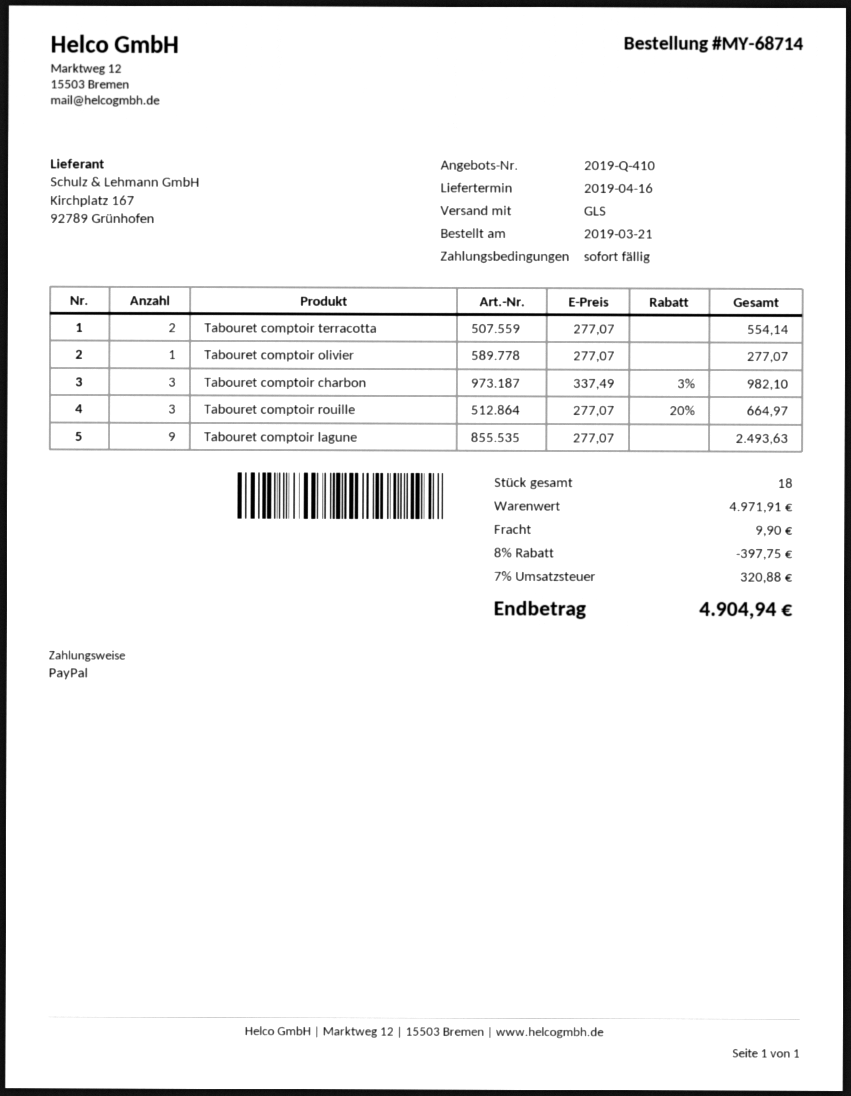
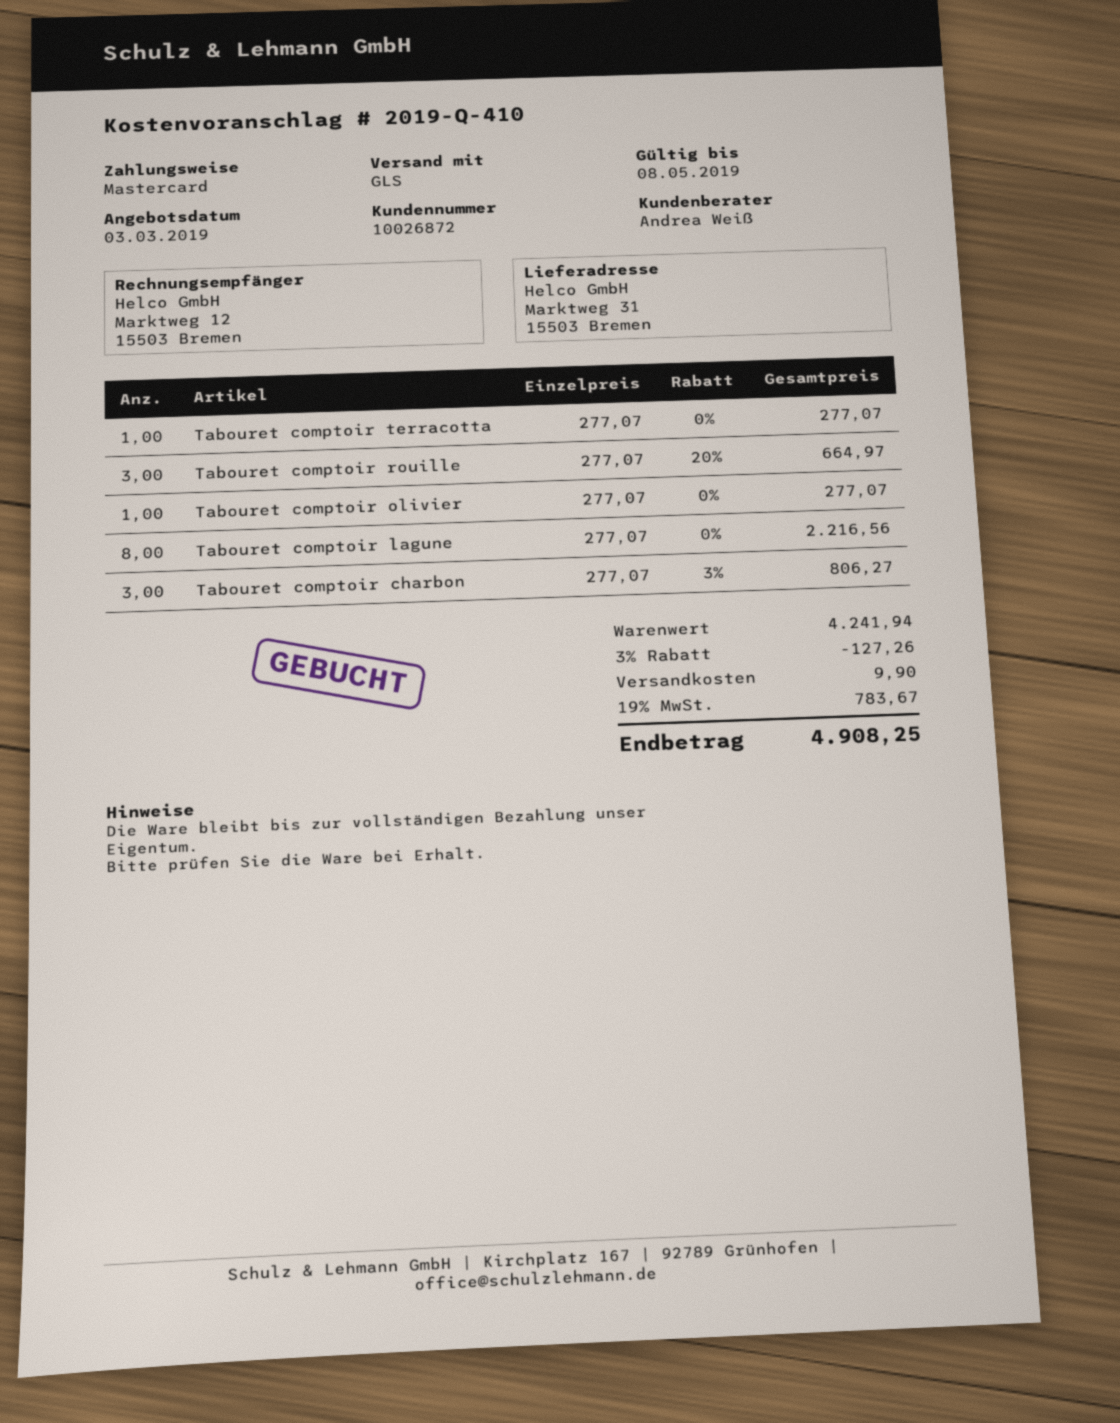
payment method: PayPal -> Mastercard
Tabouret comptoir terracotta: 2 x 277.07 = 554.14 -> 1 x 277.07 = 277.07
Tabouret comptoir charbon: 3 x 337.49 - 3% = 982.10 -> 3 x 277.07 - 3% = 806.27
Tabouret comptoir lagune: 9 x 277.07 = 2493.63 -> 8 x 277.07 = 2216.56
subtotal: 4971.91 -> 4241.94
discount: 8% = 397.75 -> 3% = 127.26
tax: 7% = 320.88 -> 19% = 783.67
total: 4904.94 -> 4908.25

